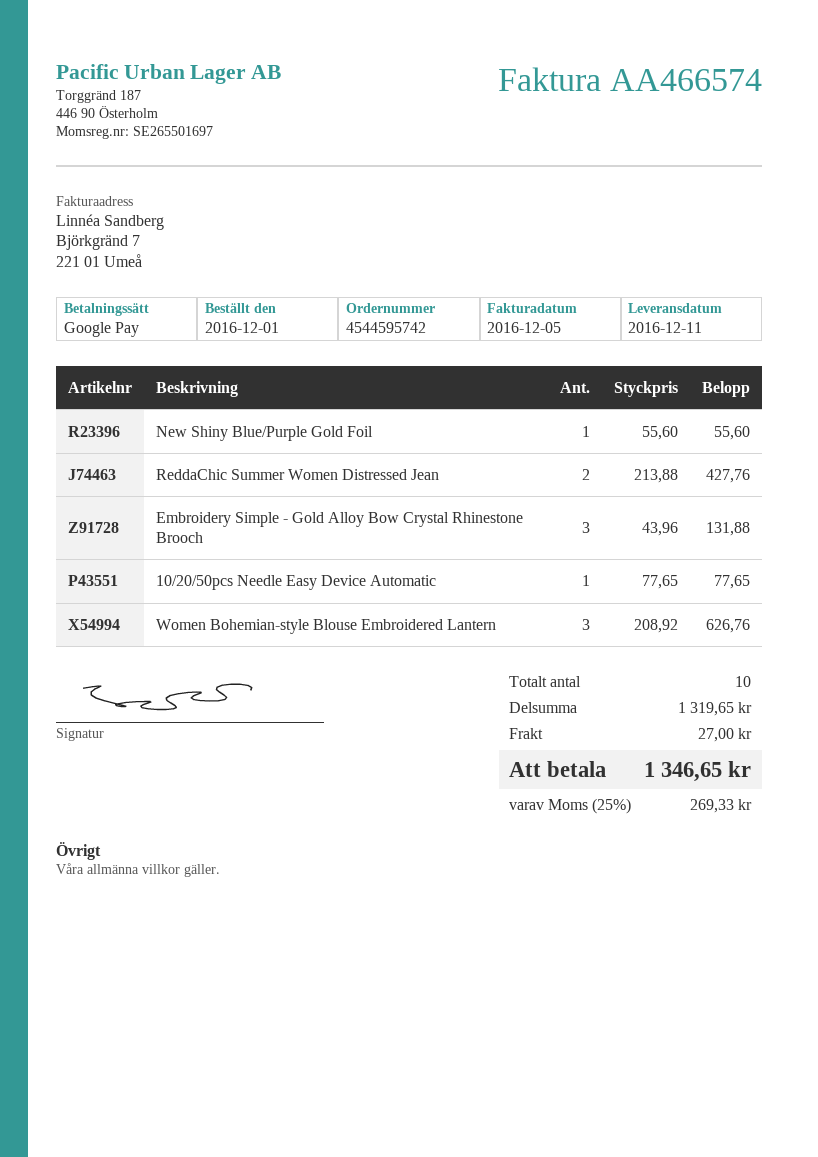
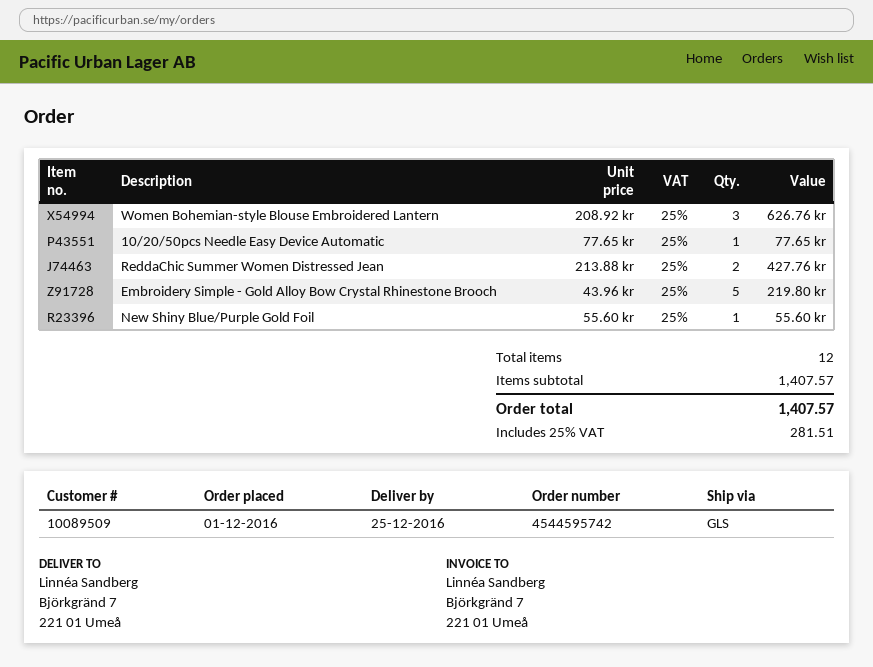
delivery date: 2016-12-11 -> 2016-12-25
Embroidery Simple - Gold Alloy Bow Crystal Rhinestone Brooch: 3 x 43.96 = 131.88 -> 5 x 43.96 = 219.80
total quantity: 10 -> 12
subtotal: 1319.65 -> 1407.57
shipping: 27.00 -> none
tax: 25% = 269.33 -> 25% = 281.51
total: 1346.65 -> 1407.57

